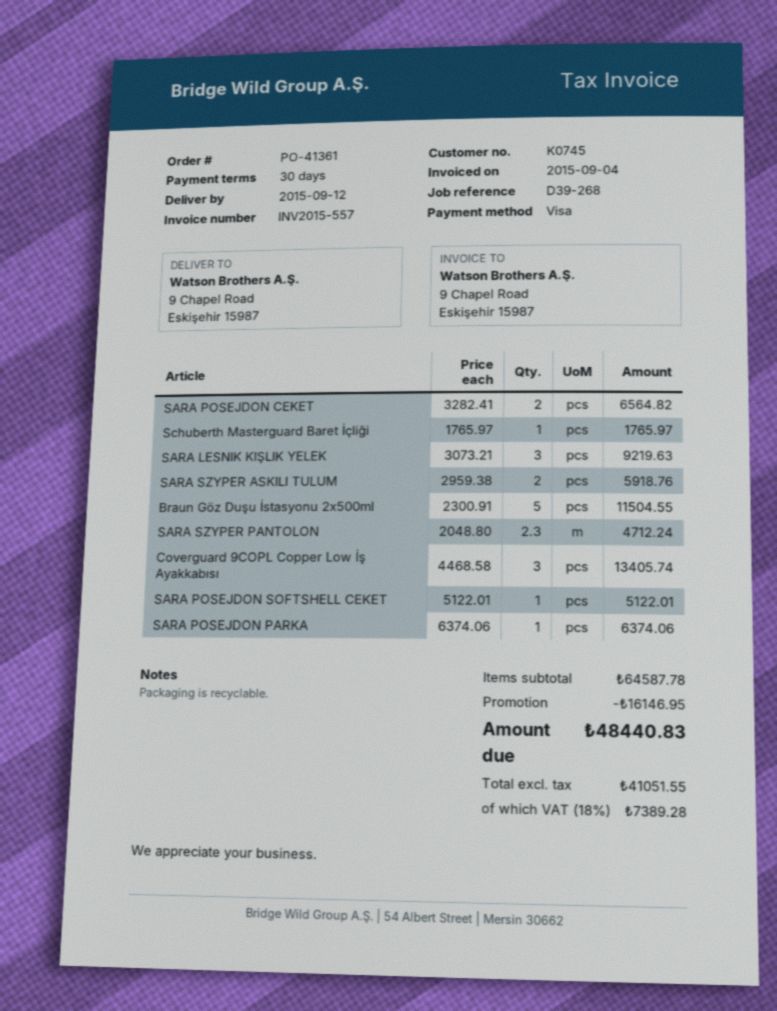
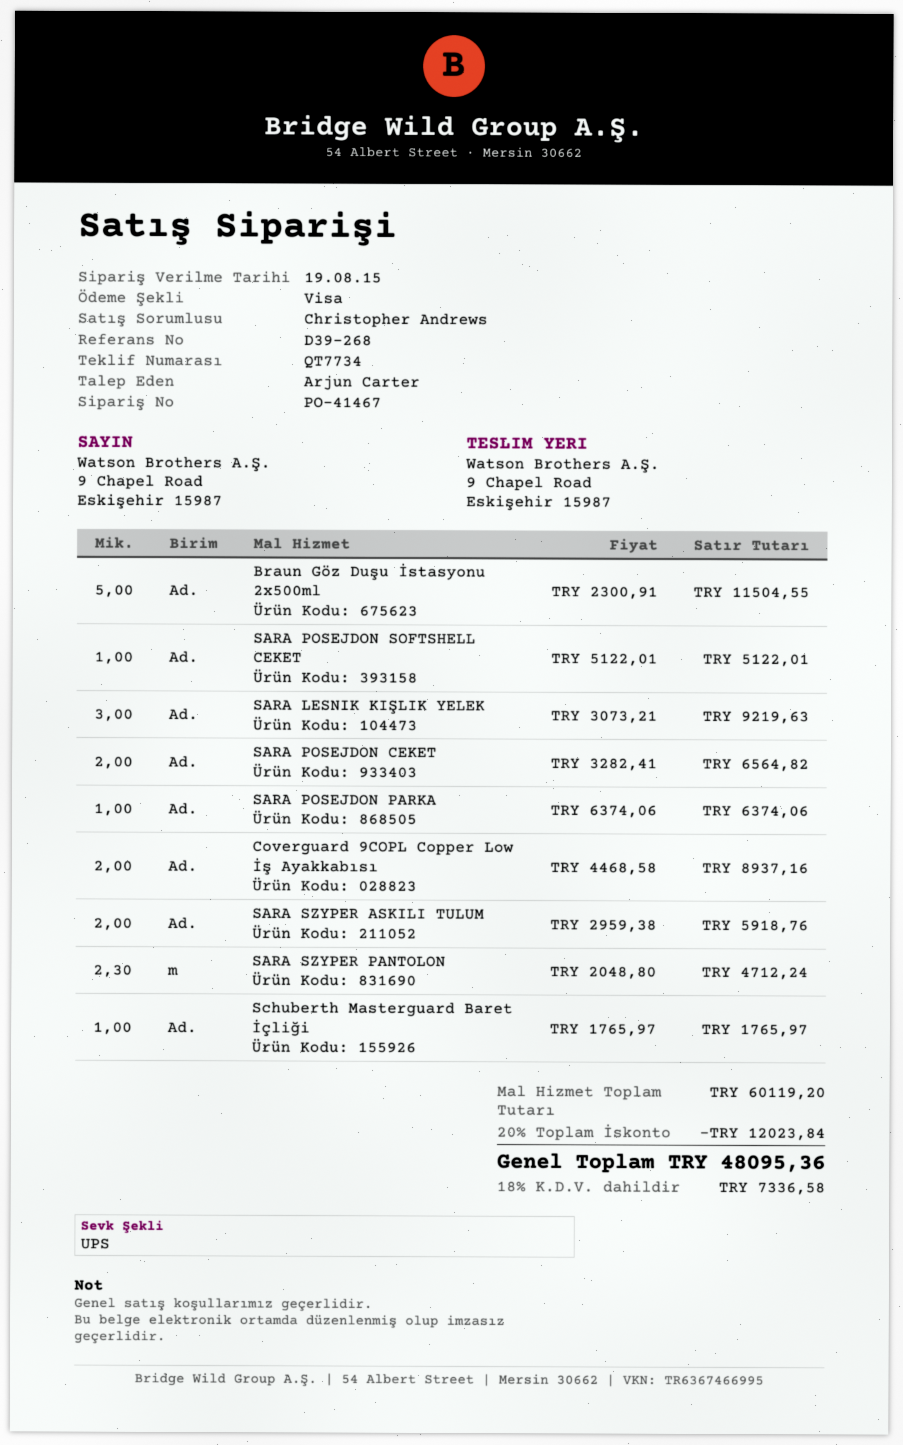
order number: PO-41361 -> PO-41467
Coverguard 9COPL Copper Low İş Ayakkabısı: 3 x 4468.58 = 13405.74 -> 2 x 4468.58 = 8937.16
subtotal: 64587.78 -> 60119.20
discount: 16146.95 -> 12023.84
tax: 18% = 7389.28 -> 18% = 7336.58
total: 48440.83 -> 48095.36

